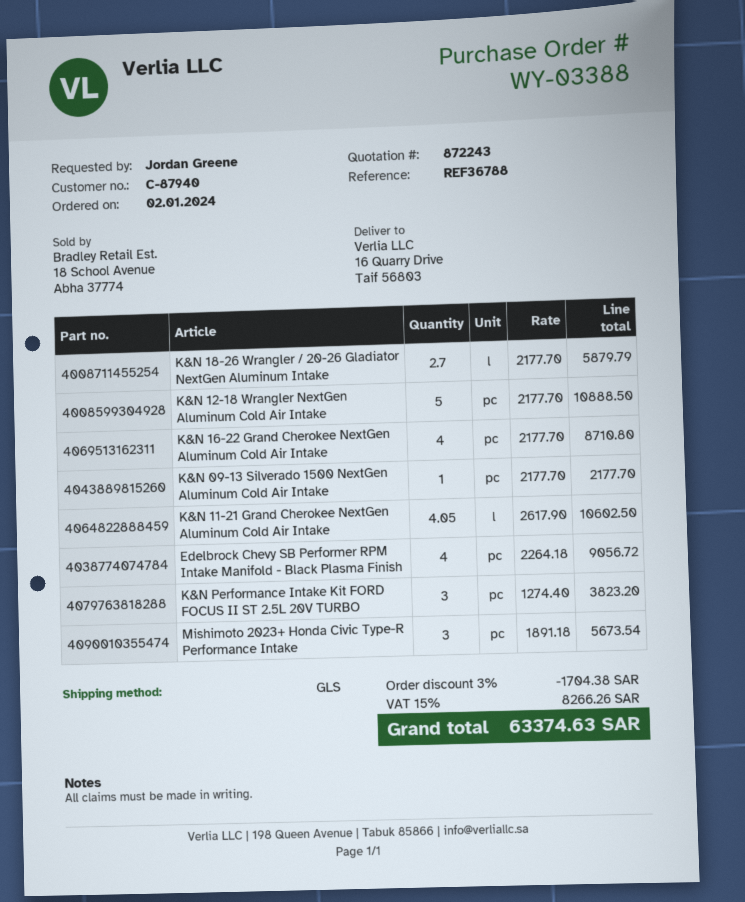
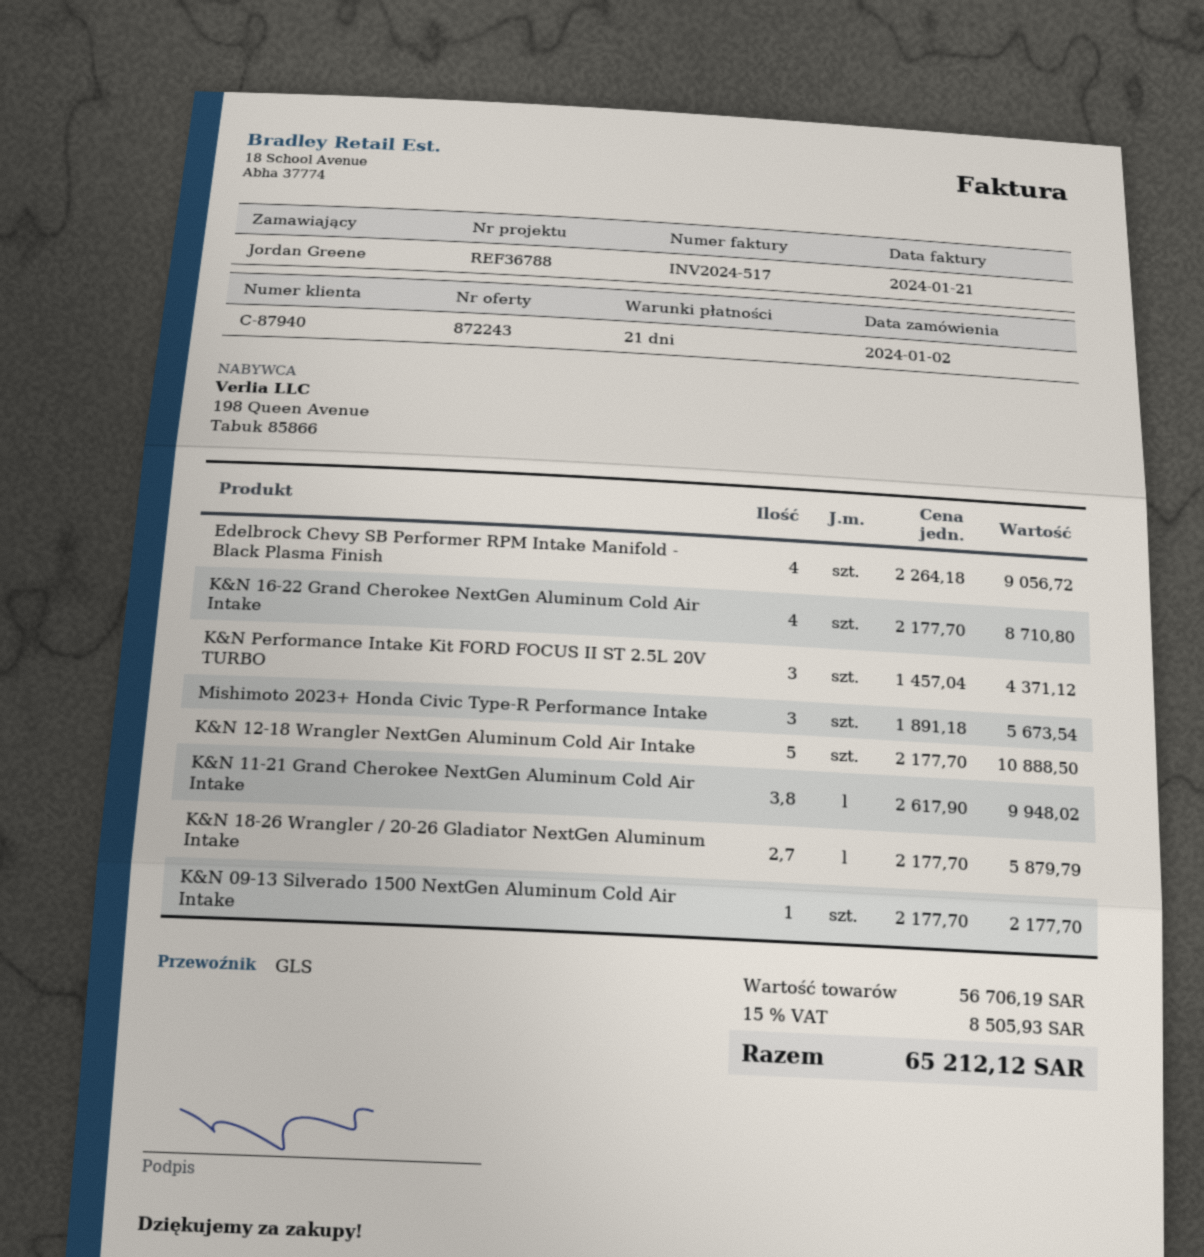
K&N 11-21 Grand Cherokee NextGen Aluminum Cold Air Intake: 4.05 x 2617.90 = 10602.50 -> 3.8 x 2617.90 = 9948.02
K&N Performance Intake Kit FORD FOCUS II ST 2.5L 20V TURBO: 3 x 1274.40 = 3823.20 -> 3 x 1457.04 = 4371.12
discount: 3% = 1704.38 -> none
tax: 15% = 8266.26 -> 15% = 8505.93
total: 63374.63 -> 65212.12

